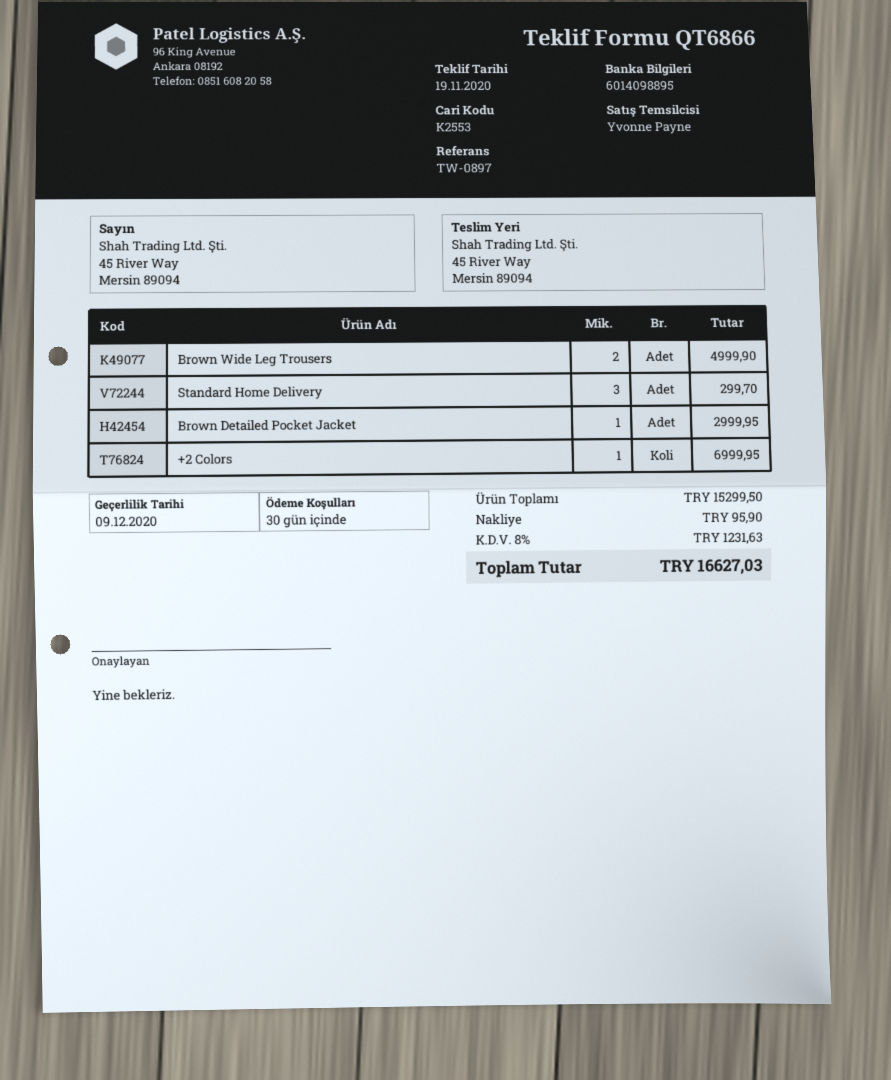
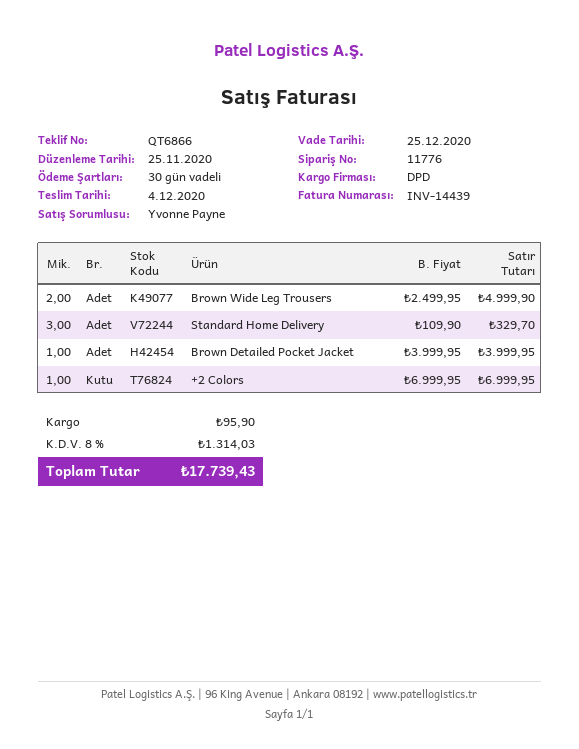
Standard Home Delivery: 3 for 299.70 -> 3 for 329.70
Brown Detailed Pocket Jacket: 1 for 2999.95 -> 1 for 3999.95
tax: 8% = 1231.63 -> 8% = 1314.03
total: 16627.03 -> 17739.43

